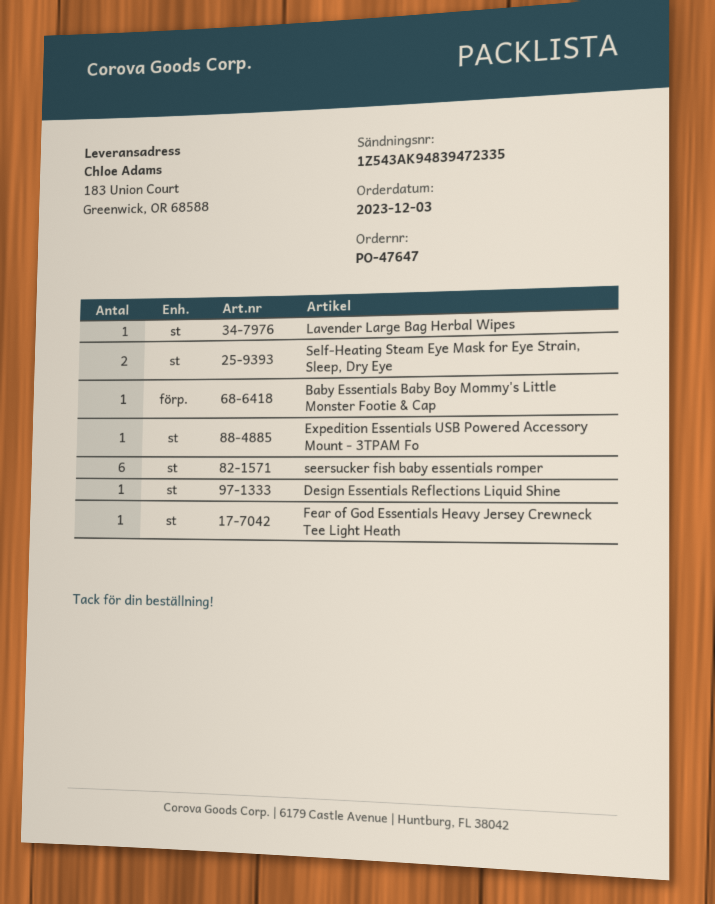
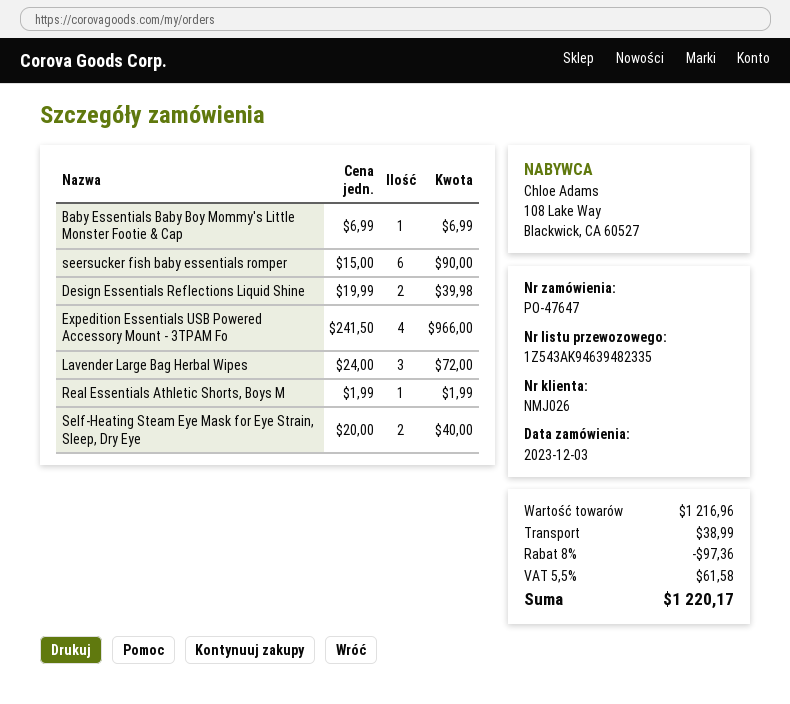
tracking number: 1Z543AK94839472335 -> 1Z543AK94639482335
Lavender Large Bag Herbal Wipes: 1 -> 3
Expedition Essentials USB Powered Accessory Mount - 3TPAM Fo: 1 -> 4
Design Essentials Reflections Liquid Shine: 1 -> 2
Fear of God Essentials Heavy Jersey Crewneck Tee Light Heath: 1 -> none
Real Essentials Athletic Shorts, Boys M: none -> 1

